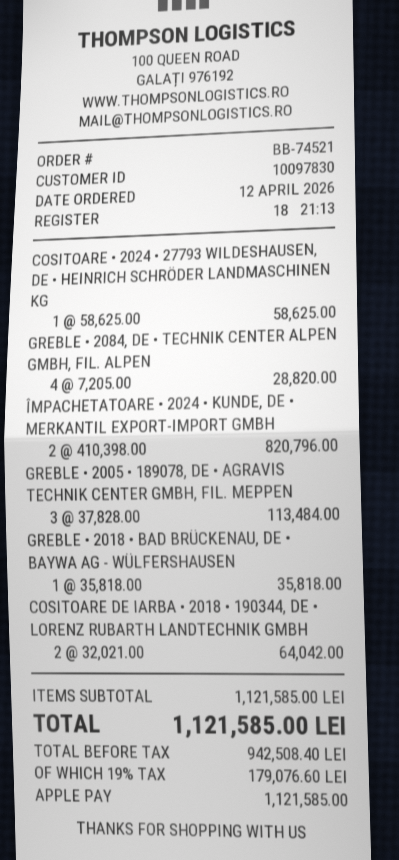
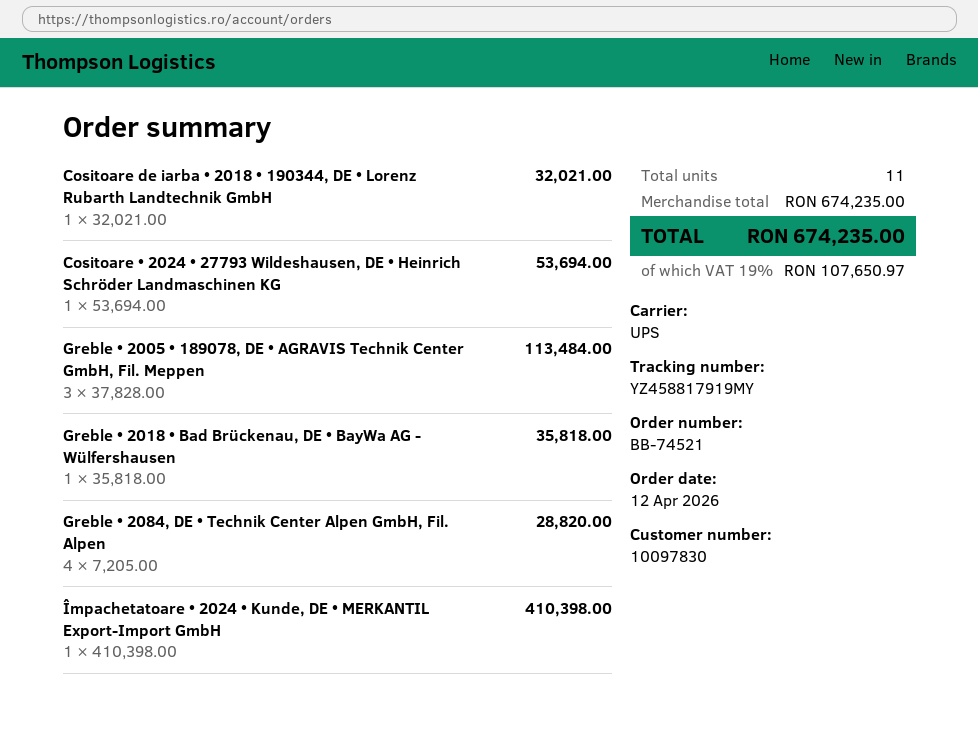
COSITOARE • 2024 • 27793 WILDESHAUSEN, DE • HEINRICH SCHRÖDER LANDMASCHINEN KG: 1 x 58625.00 = 58625.00 -> 1 x 53694.00 = 53694.00
ÎMPACHETATOARE • 2024 • KUNDE, DE • MERKANTIL EXPORT-IMPORT GMBH: 2 x 410398.00 = 820796.00 -> 1 x 410398.00 = 410398.00
COSITOARE DE IARBA • 2018 • 190344, DE • LORENZ RUBARTH LANDTECHNIK GMBH: 2 x 32021.00 = 64042.00 -> 1 x 32021.00 = 32021.00
subtotal: 1121585.00 -> 674235.00
tax: 19% = 179076.60 -> 19% = 107650.97
total: 1121585.00 -> 674235.00

